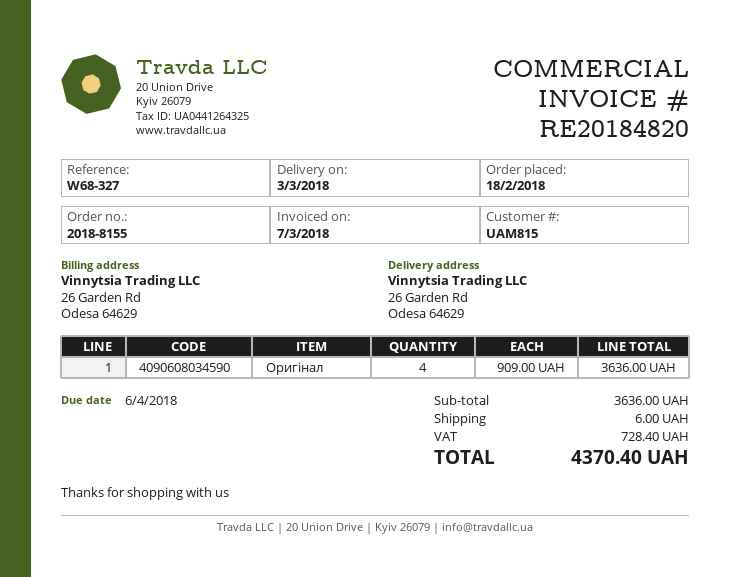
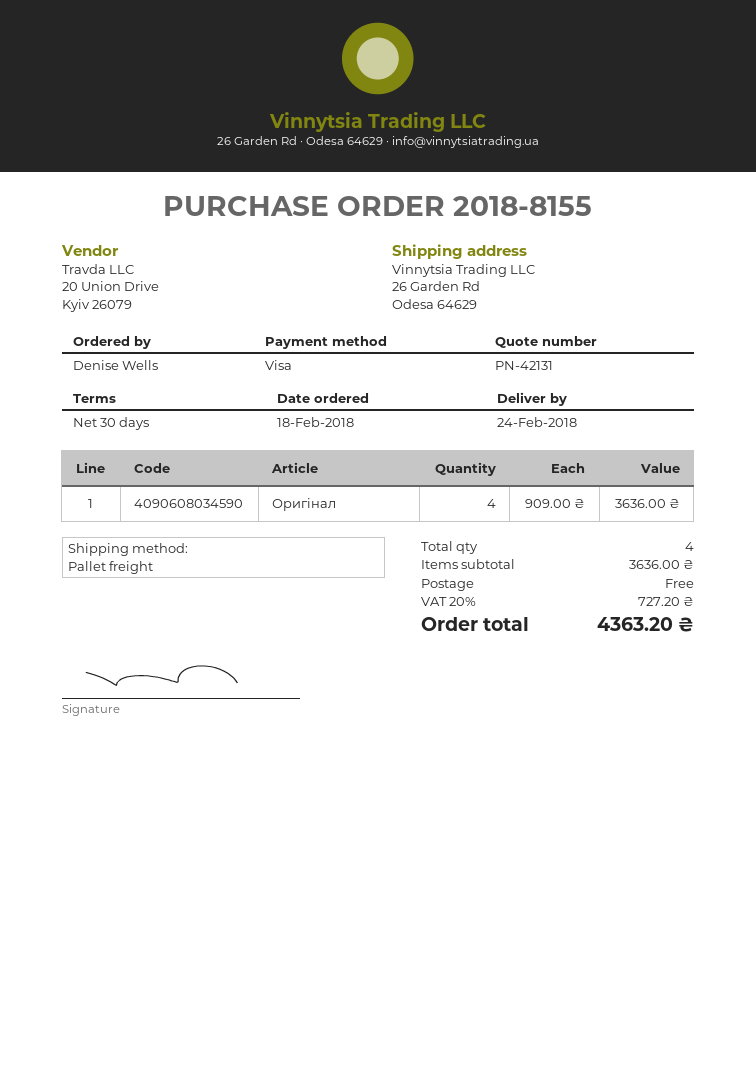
delivery date: 2018-03-03 -> 2018-02-24
shipping: 6.00 -> 0.00
tax: 728.40 -> 727.20
total: 4370.40 -> 4363.20

